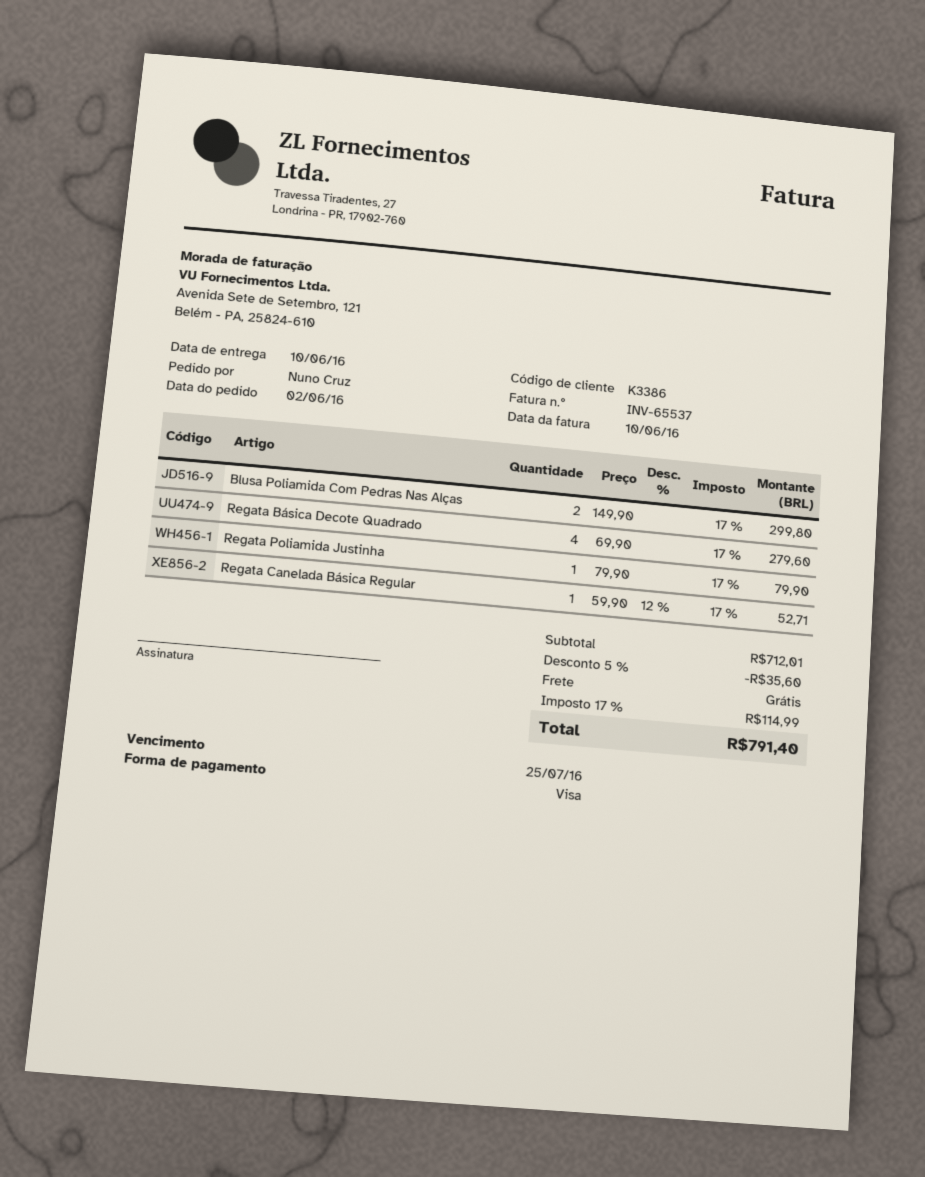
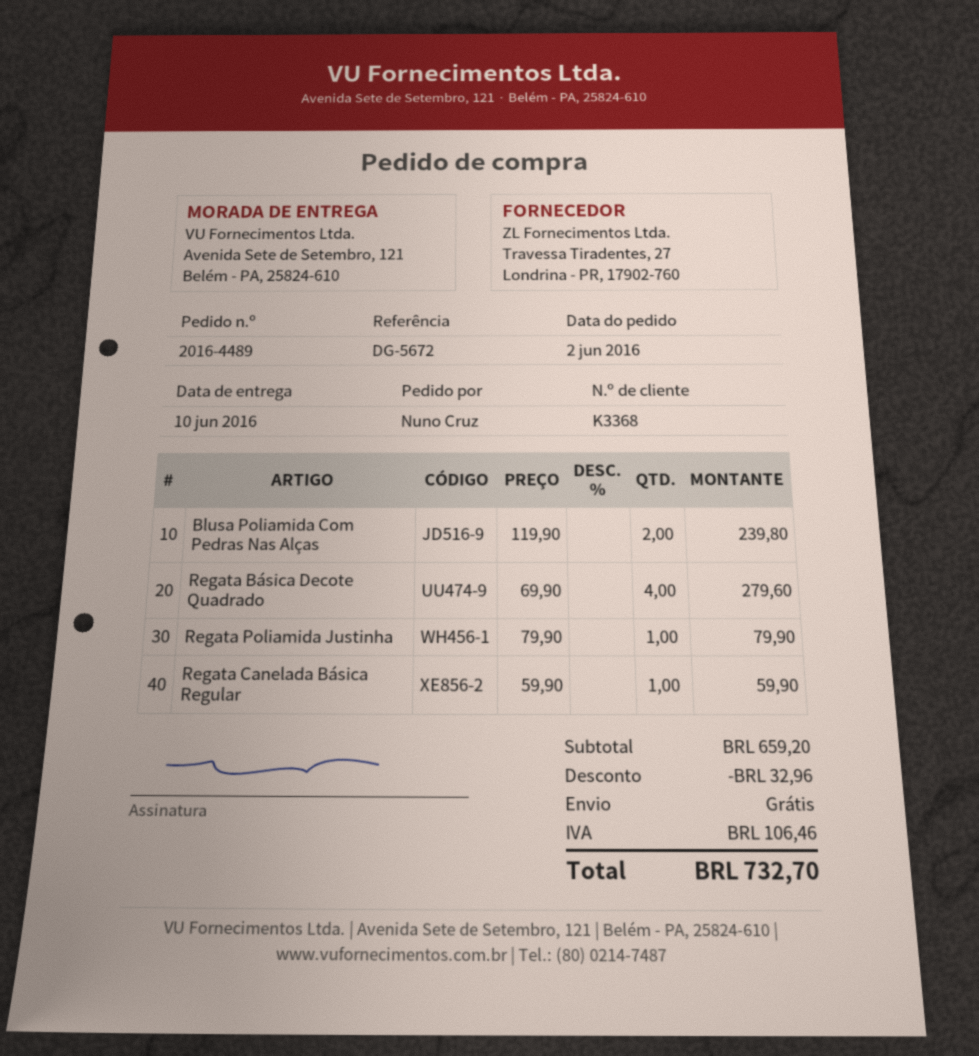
customer number: K3386 -> K3368
Blusa Poliamida Com Pedras Nas Alças: 2 x 149.90 = 299.80 -> 2 x 119.90 = 239.80
Regata Canelada Básica Regular: 1 x 59.90 - 12% = 52.71 -> 1 x 59.90 = 59.90
subtotal: 712.01 -> 659.20
discount: 35.60 -> 32.96
tax: 114.99 -> 106.46
total: 791.40 -> 732.70

